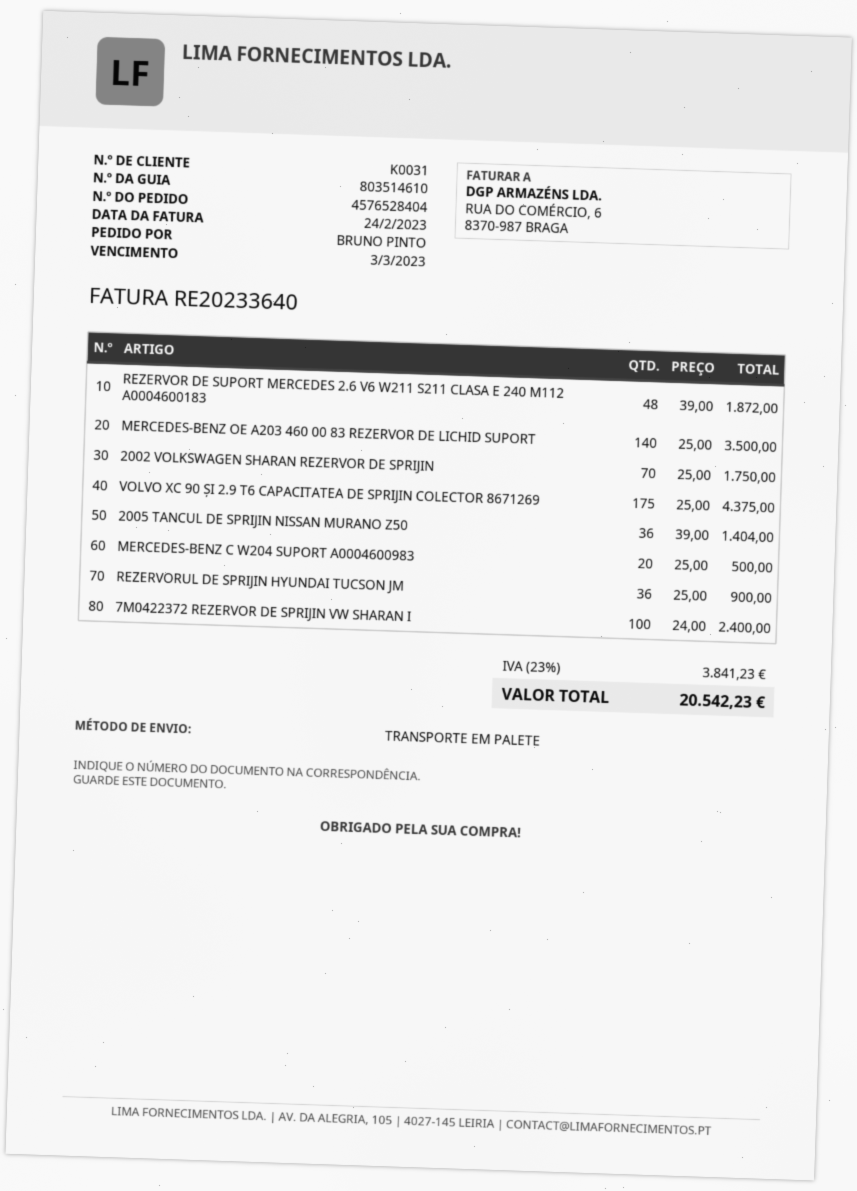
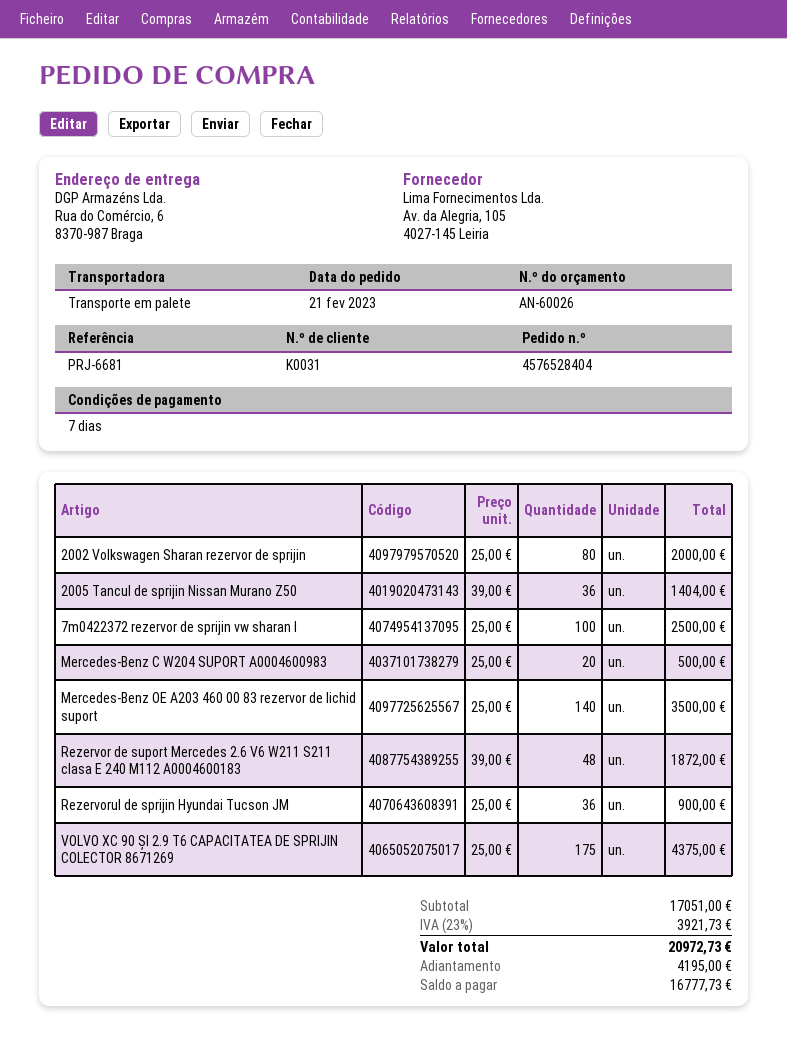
2002 VOLKSWAGEN SHARAN REZERVOR DE SPRIJIN: 70 x 25.00 = 1750.00 -> 80 x 25.00 = 2000.00
7M0422372 REZERVOR DE SPRIJIN VW SHARAN I: 100 x 24.00 = 2400.00 -> 100 x 25.00 = 2500.00
tax: 23% = 3841.23 -> 23% = 3921.73
total: 20542.23 -> 20972.73

